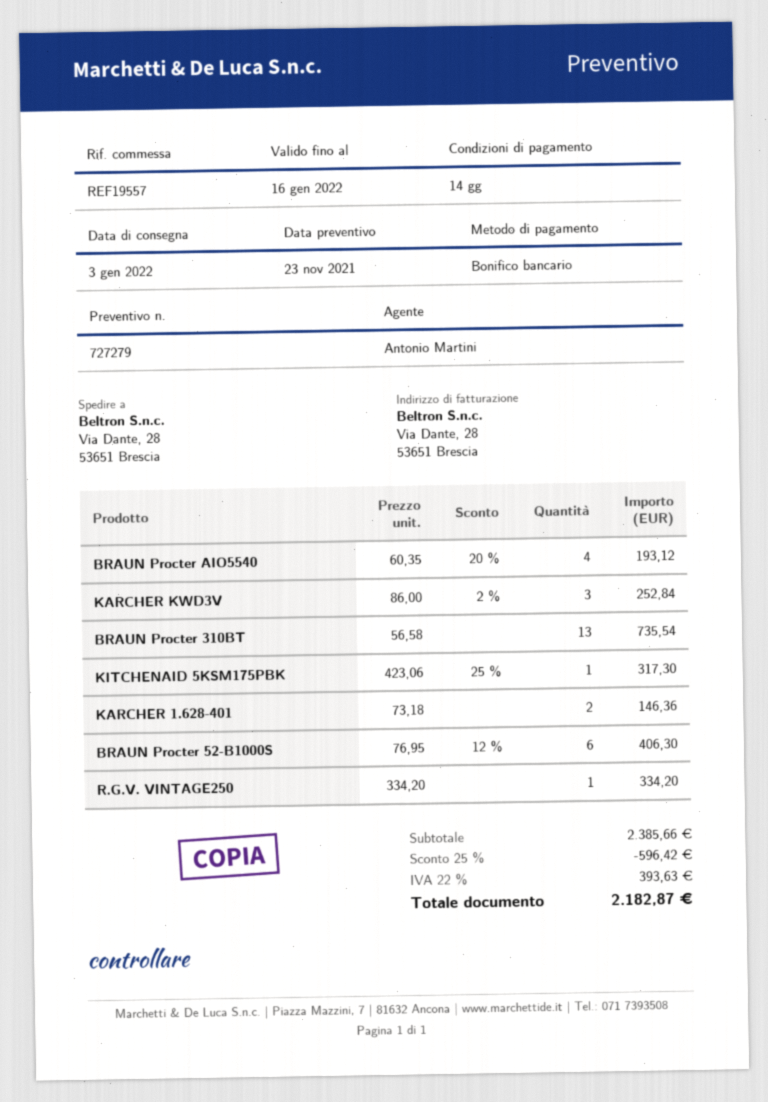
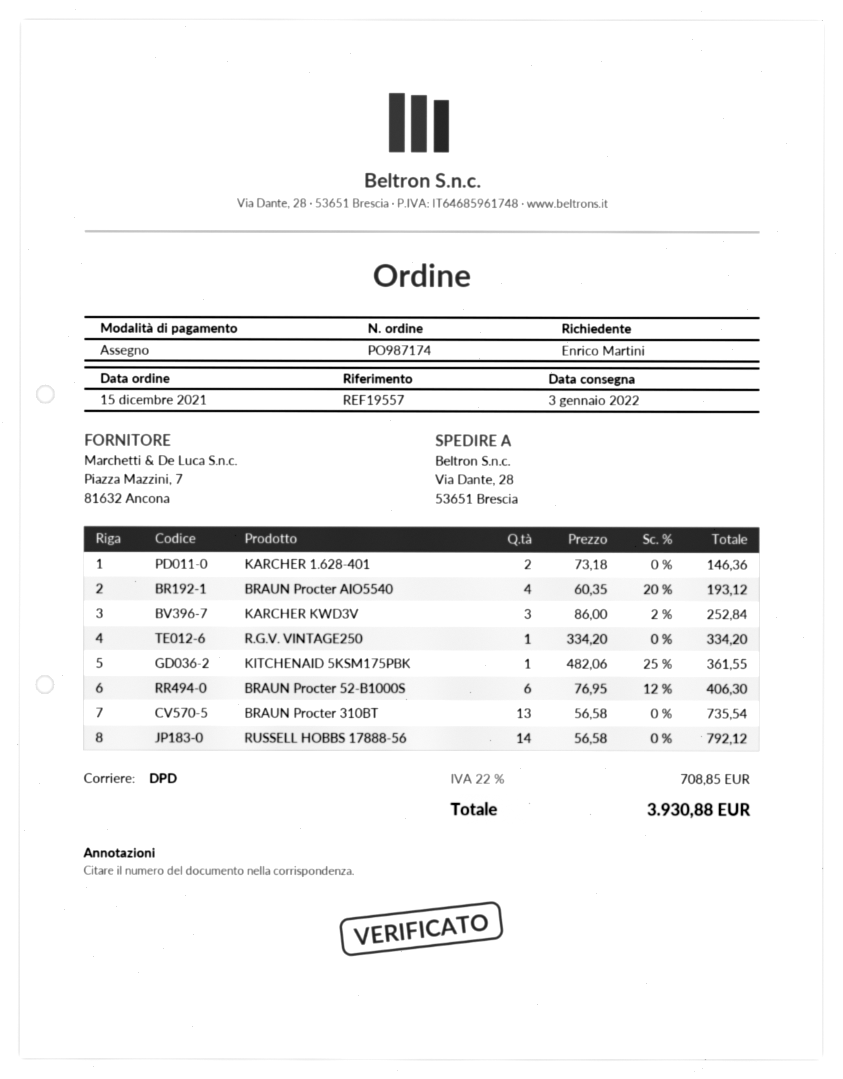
payment method: bank transfer -> cheque
KITCHENAID 5KSM175PBK: 1 x 423.06 - 25% = 317.30 -> 1 x 482.06 - 25% = 361.55
RUSSELL HOBBS 17888-56: none -> 14 x 56.58 = 792.12
discount: 25% = 596.42 -> none
tax: 22% = 393.63 -> 22% = 708.85
total: 2182.87 -> 3930.88

